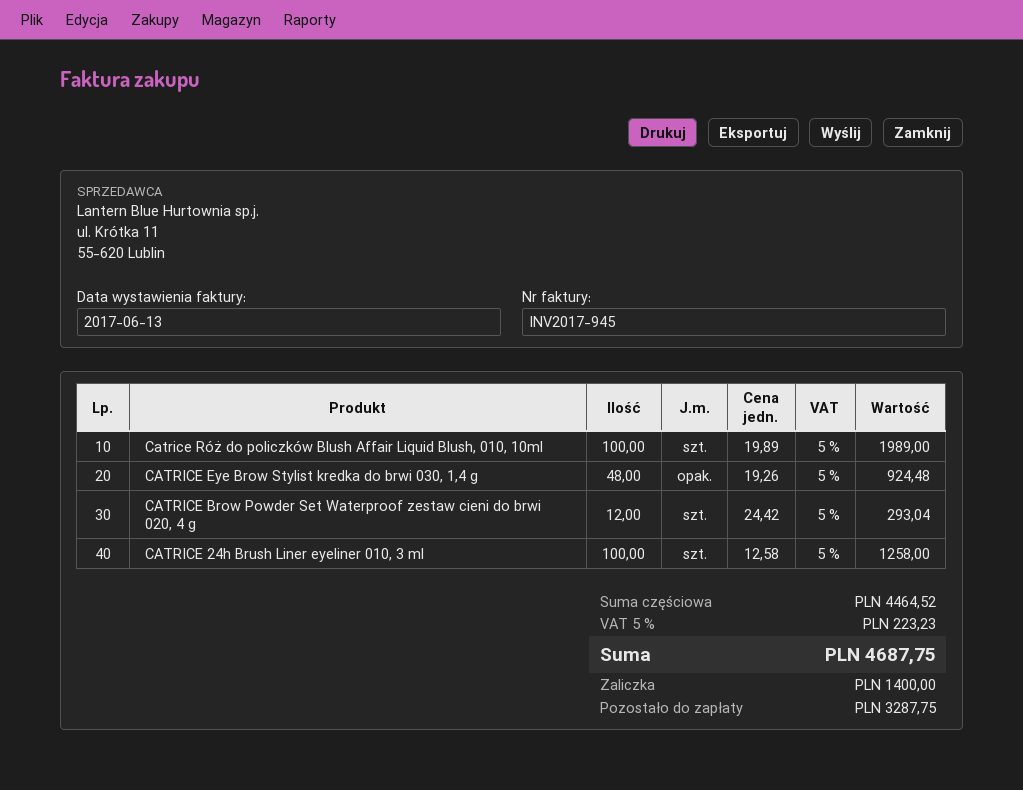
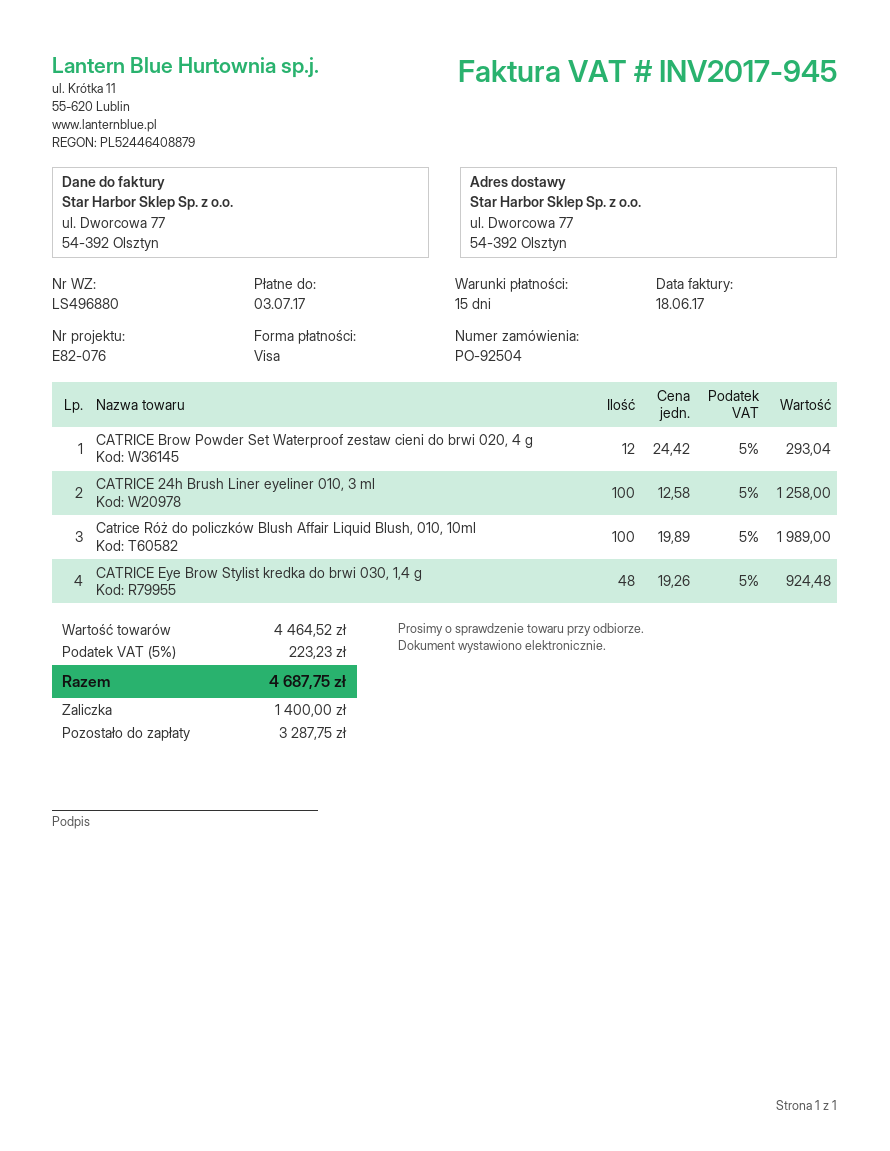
invoice date: 2017-06-13 -> 2017-06-18

